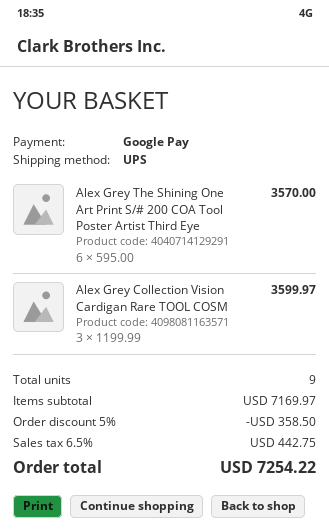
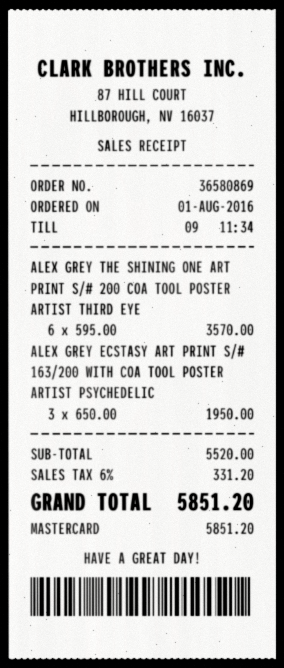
payment method: Google Pay -> Mastercard
Alex Grey Collection Vision Cardigan Rare TOOL COSM: 3 x 1199.99 = 3599.97 -> none
ALEX GREY ECSTASY ART PRINT S/# 163/200 WITH COA TOOL POSTER ARTIST PSYCHEDELIC: none -> 3 x 650.00 = 1950.00
subtotal: 7169.97 -> 5520.00
discount: 5% = 358.50 -> none
tax: 6.5% = 442.75 -> 6% = 331.20
total: 7254.22 -> 5851.20

